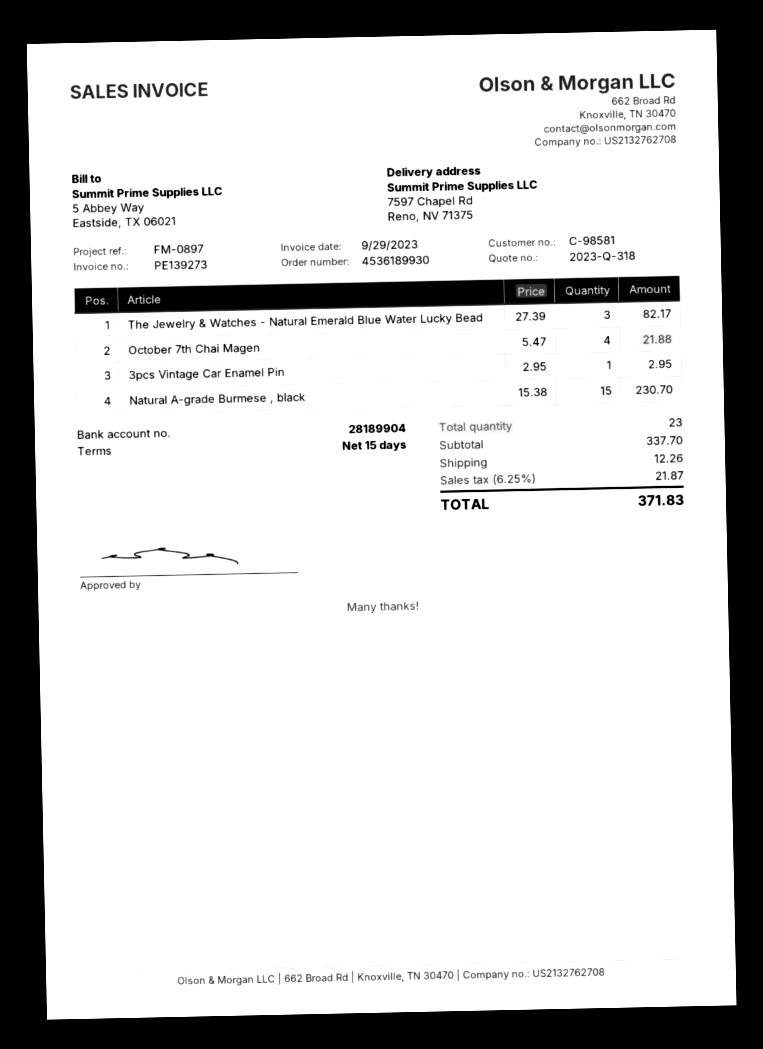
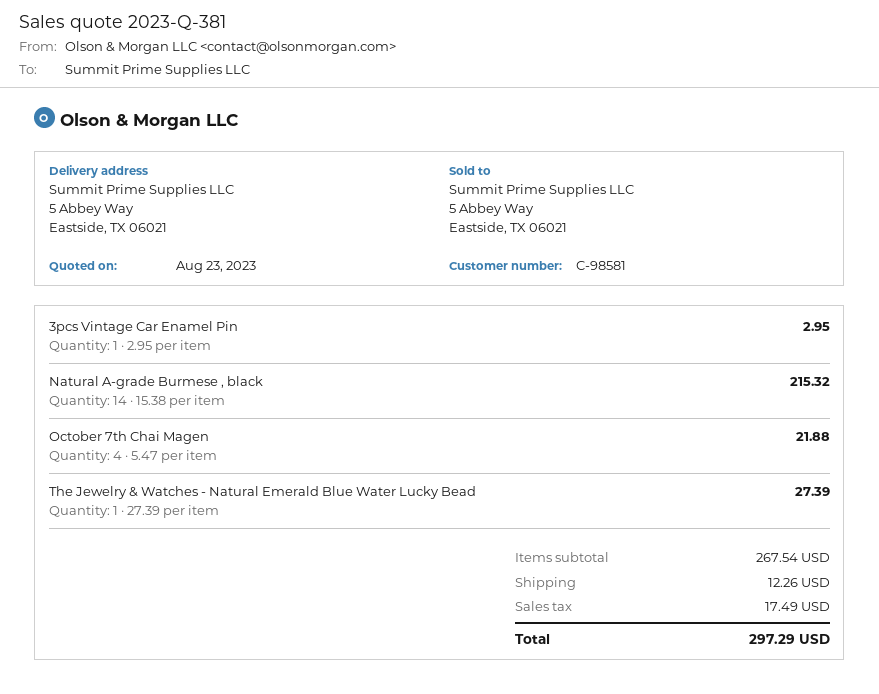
quote number: 2023-Q-318 -> 2023-Q-381
ship to: 7597 Chapel Rd, Reno, NV 71375 -> 5 Abbey Way, Eastside, TX 06021
The Jewelry & Watches - Natural Emerald Blue Water Lucky Bead: 3 x 27.39 = 82.17 -> 1 x 27.39 = 27.39
Natural A-grade Burmese , black: 15 x 15.38 = 230.70 -> 14 x 15.38 = 215.32
subtotal: 337.70 -> 267.54
tax: 21.87 -> 17.49
total: 371.83 -> 297.29

